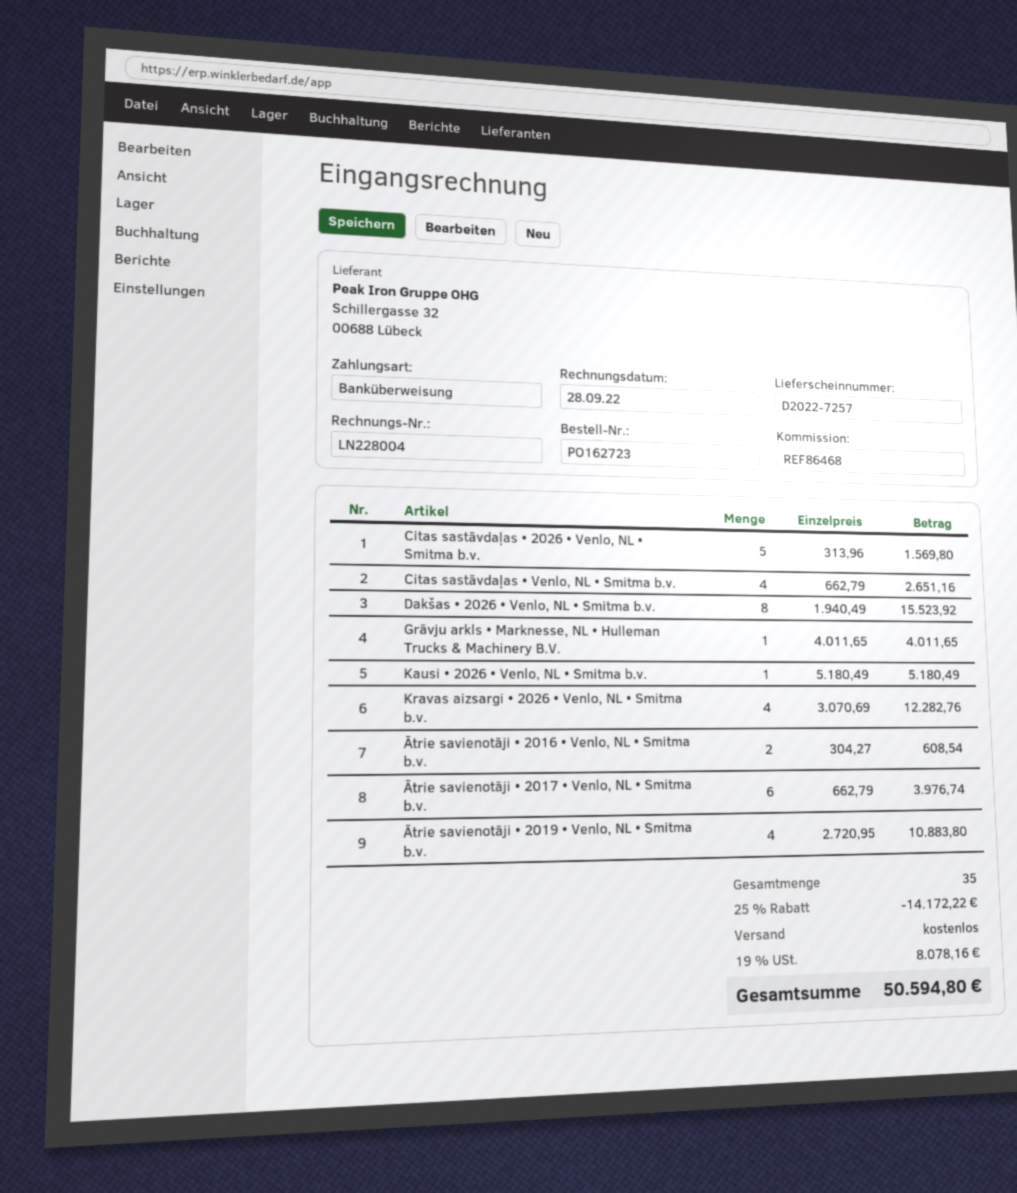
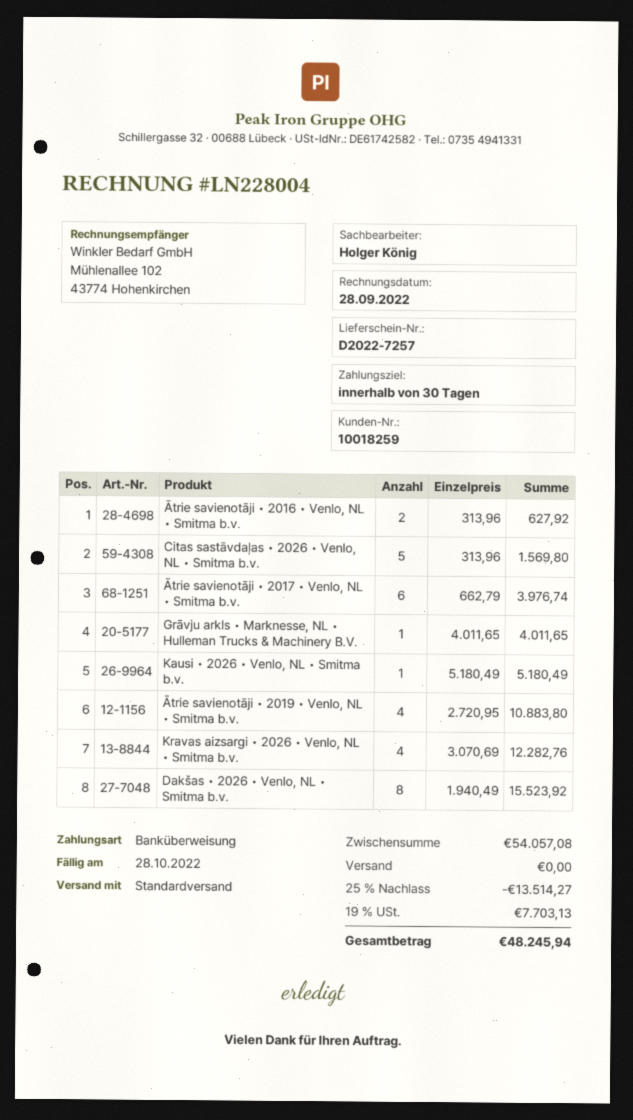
Citas sastāvdaļas • Venlo, NL • Smitma b.v.: 4 x 662.79 = 2651.16 -> none
Ātrie savienotāji • 2016 • Venlo, NL • Smitma b.v.: 2 x 304.27 = 608.54 -> 2 x 313.96 = 627.92
discount: 25% = 14172.22 -> 25% = 13514.27
tax: 19% = 8078.16 -> 19% = 7703.13
total: 50594.80 -> 48245.94

